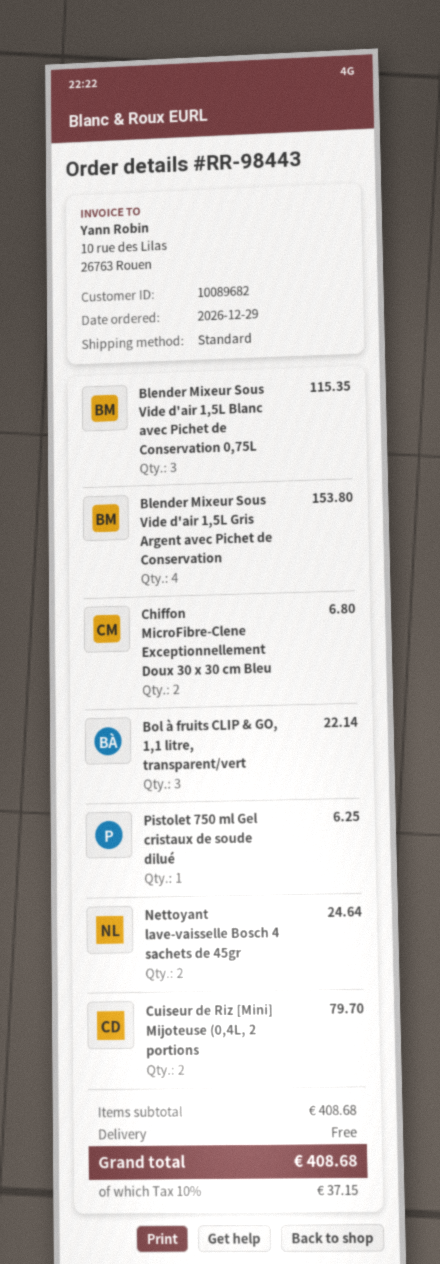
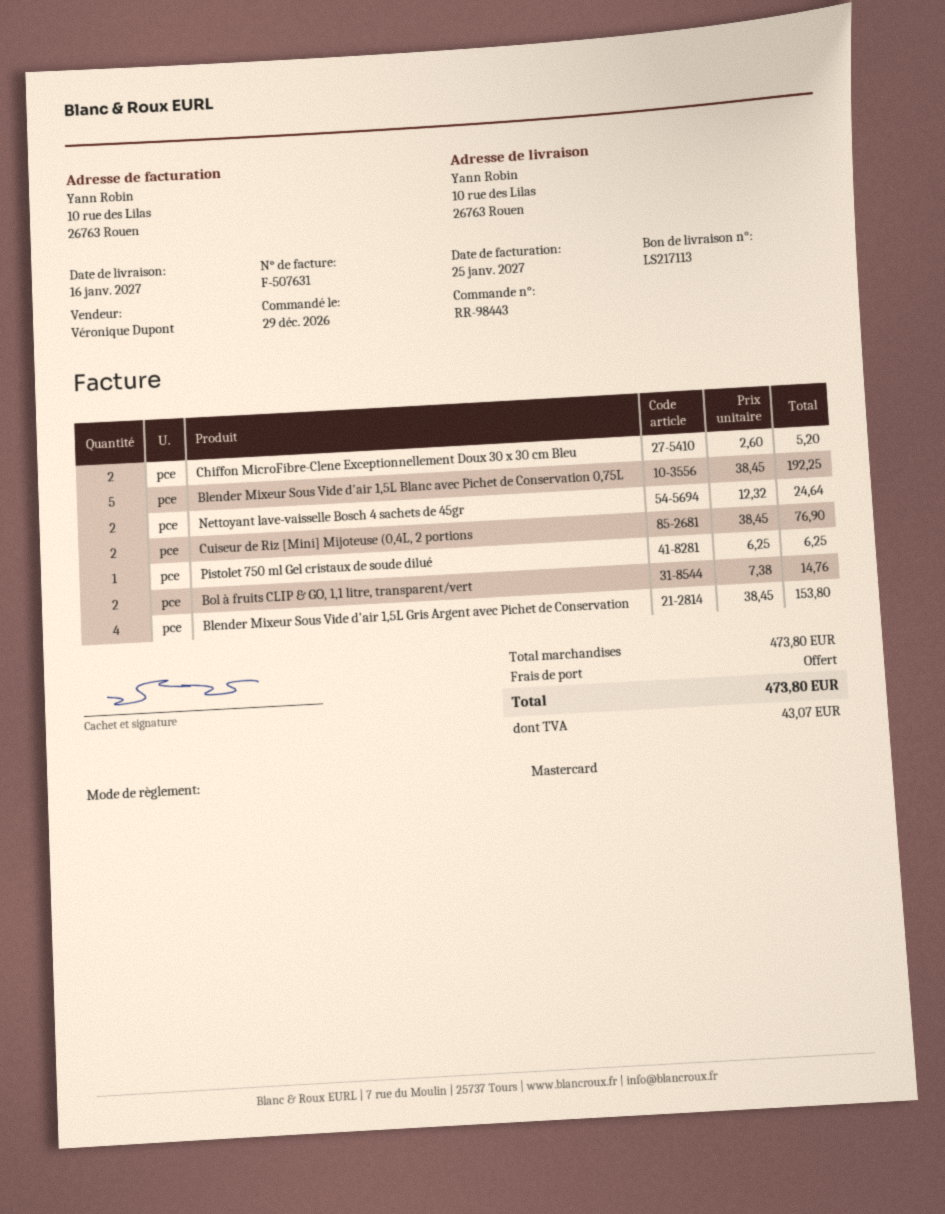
Blender Mixeur Sous Vide d'air 1,5L Blanc avec Pichet de Conservation 0,75L: 3 for 115.35 -> 5 for 192.25
Chiffon MicroFibre-Clene Exceptionnellement Doux 30 x 30 cm Bleu: 2 for 6.80 -> 2 for 5.20
Bol à fruits CLIP & GO, 1,1 litre, transparent/vert: 3 for 22.14 -> 2 for 14.76
Cuiseur de Riz [Mini] Mijoteuse (0,4L, 2 portions: 2 for 79.70 -> 2 for 76.90
subtotal: 408.68 -> 473.80
tax: 37.15 -> 43.07
total: 408.68 -> 473.80

